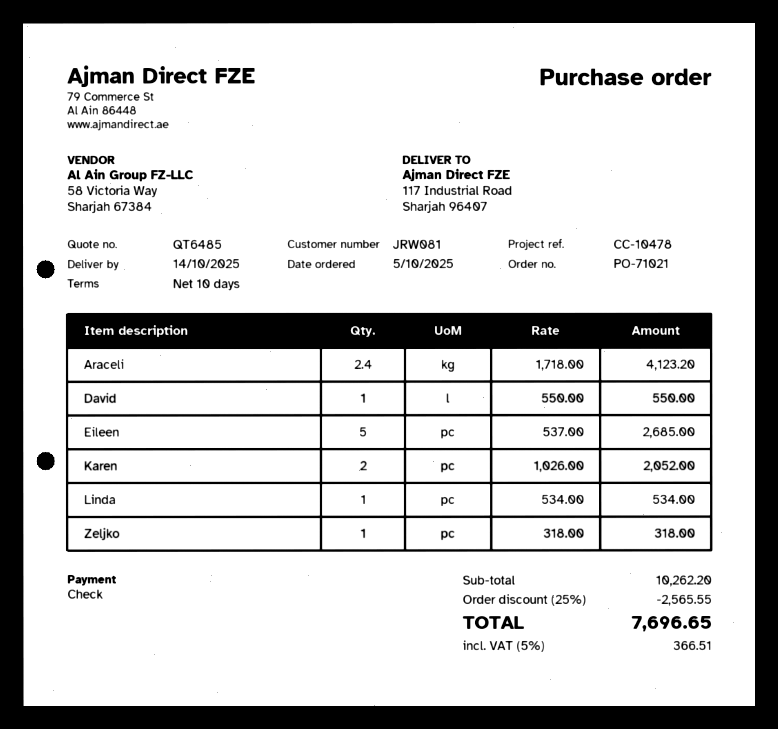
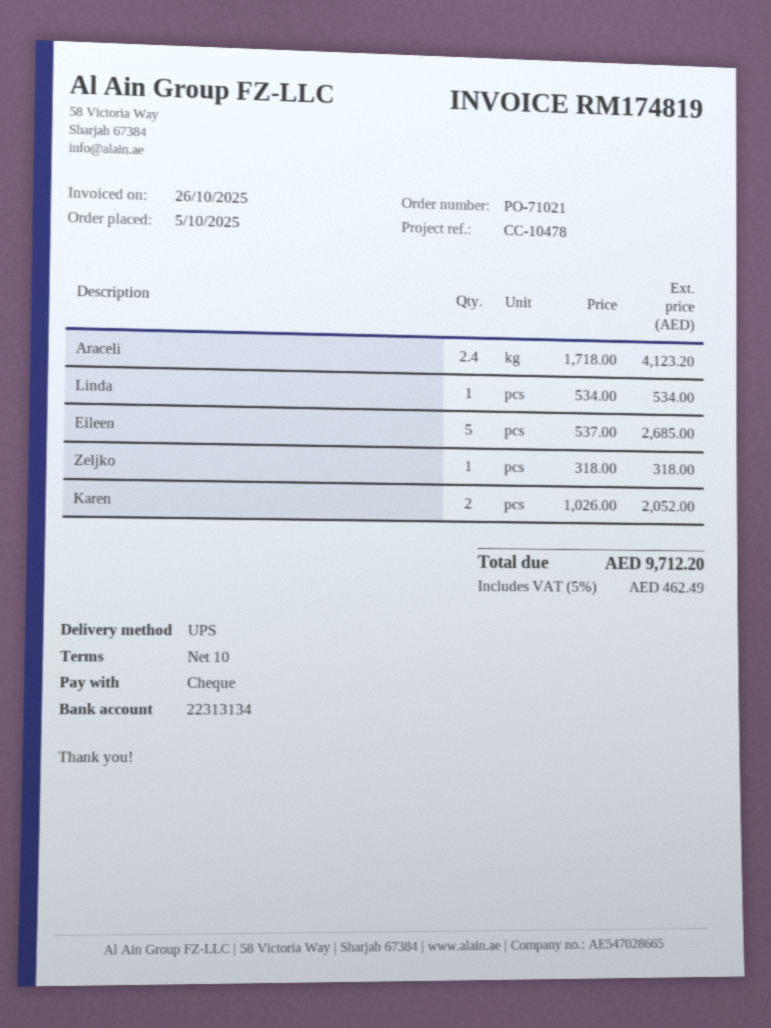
David: 1 x 550.00 = 550.00 -> none
discount: 25% = 2565.55 -> none
tax: 5% = 366.51 -> 5% = 462.49
total: 7696.65 -> 9712.20

